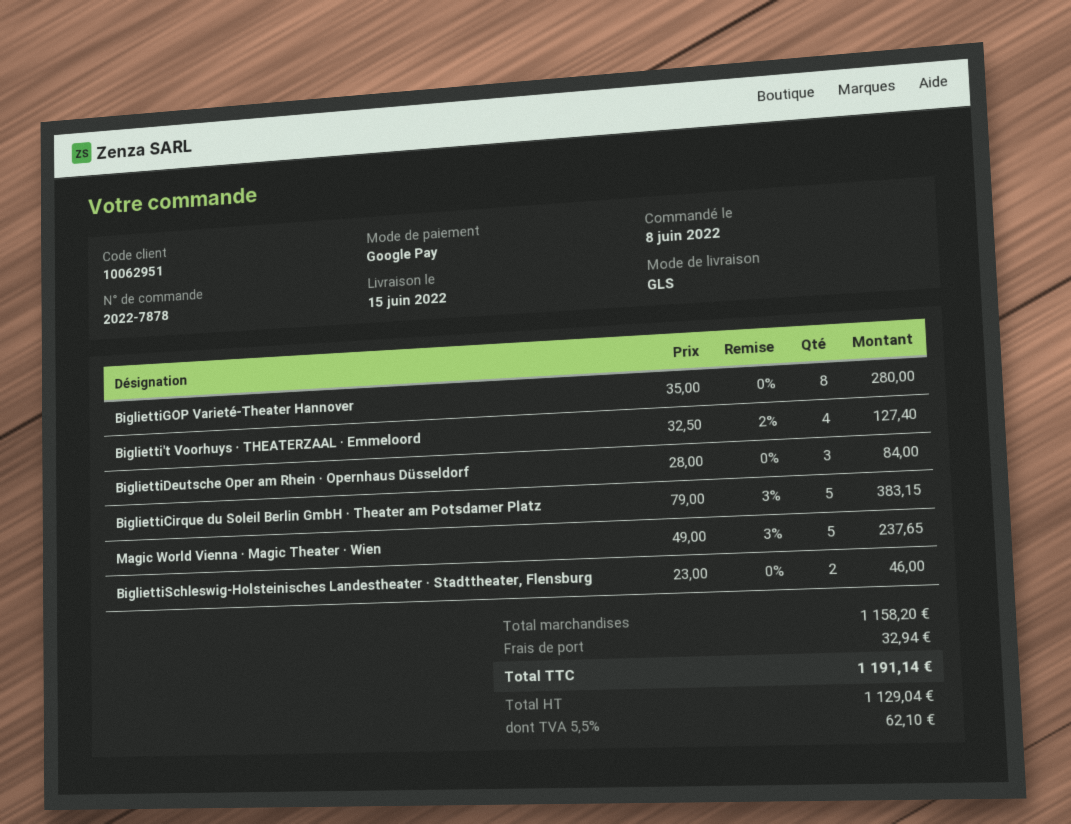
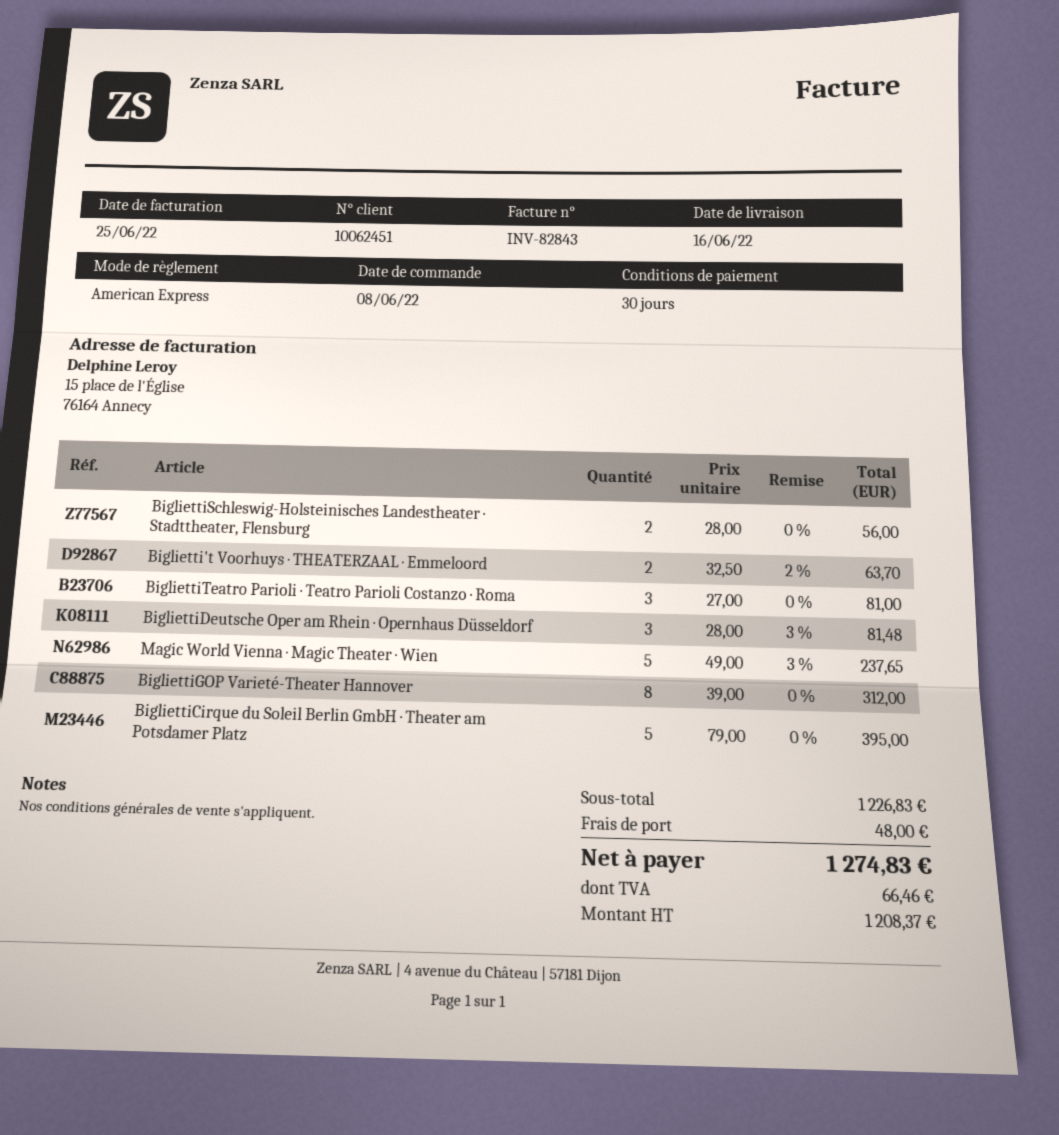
delivery date: 2022-06-15 -> 2022-06-16
customer number: 10062951 -> 10062451
payment method: Google Pay -> American Express
BigliettiGOP Varieté-Theater Hannover: 8 x 35.00 = 280.00 -> 8 x 39.00 = 312.00
Biglietti't Voorhuys · THEATERZAAL · Emmeloord: 4 x 32.50 - 2% = 127.40 -> 2 x 32.50 - 2% = 63.70
BigliettiDeutsche Oper am Rhein · Opernhaus Düsseldorf: 3 x 28.00 = 84.00 -> 3 x 28.00 - 3% = 81.48
BigliettiCirque du Soleil Berlin GmbH · Theater am Potsdamer Platz: 5 x 79.00 - 3% = 383.15 -> 5 x 79.00 = 395.00
BigliettiSchleswig-Holsteinisches Landestheater · Stadttheater, Flensburg: 2 x 23.00 = 46.00 -> 2 x 28.00 = 56.00
BigliettiTeatro Parioli · Teatro Parioli Costanzo · Roma: none -> 3 x 27.00 = 81.00
subtotal: 1158.20 -> 1226.83
shipping: 32.94 -> 48.00
net: 1129.04 -> 1208.37
tax: 62.10 -> 66.46
total: 1191.14 -> 1274.83

